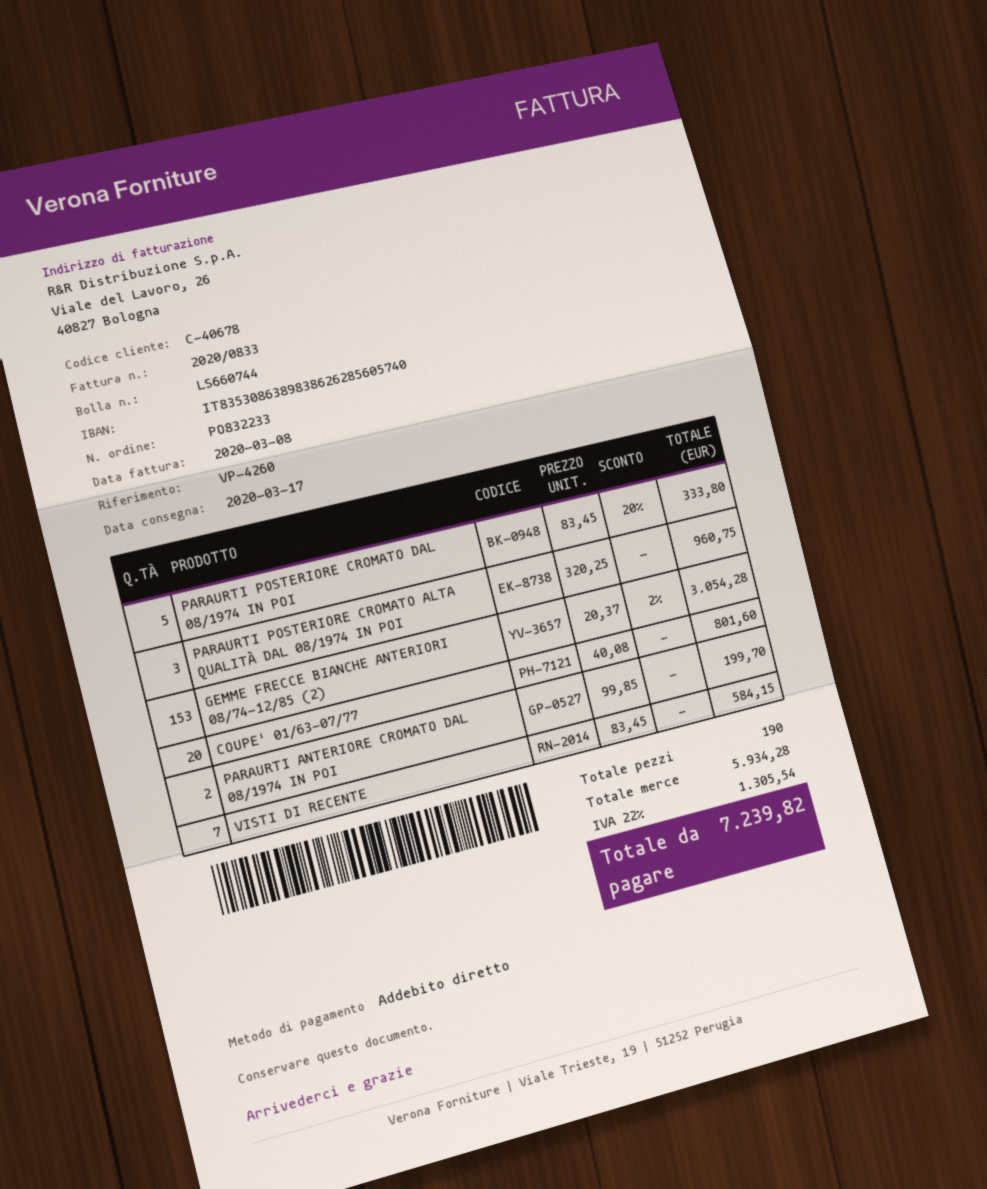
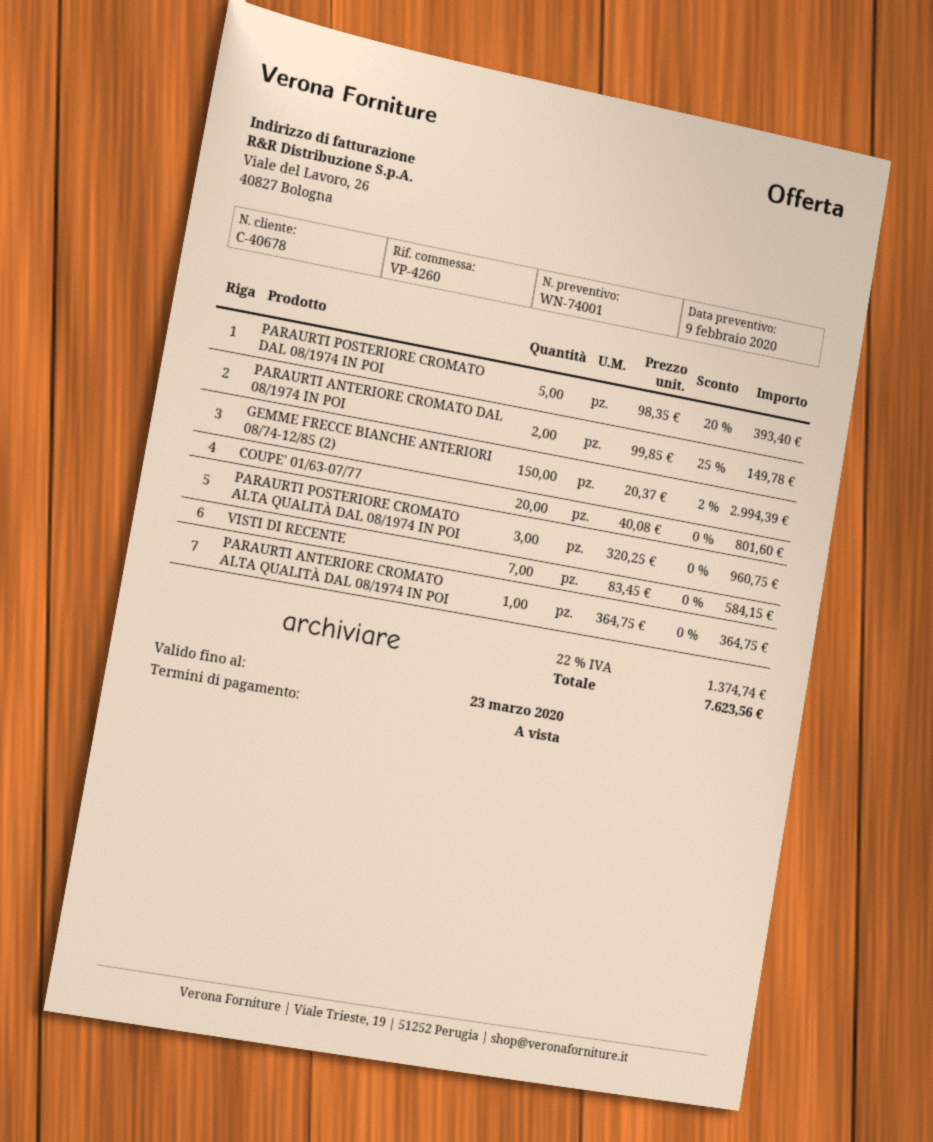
PARAURTI POSTERIORE CROMATO DAL 08/1974 IN POI: 5 x 83.45 - 20% = 333.80 -> 5 x 98.35 - 20% = 393.40
GEMME FRECCE BIANCHE ANTERIORI 08/74-12/85 (2): 153 x 20.37 - 2% = 3054.28 -> 150 x 20.37 - 2% = 2994.39
PARAURTI ANTERIORE CROMATO DAL 08/1974 IN POI: 2 x 99.85 = 199.70 -> 2 x 99.85 - 25% = 149.78
PARAURTI ANTERIORE CROMATO ALTA QUALITÀ DAL 08/1974 IN POI: none -> 1 x 364.75 = 364.75
tax: 22% = 1305.54 -> 22% = 1374.74
total: 7239.82 -> 7623.56

